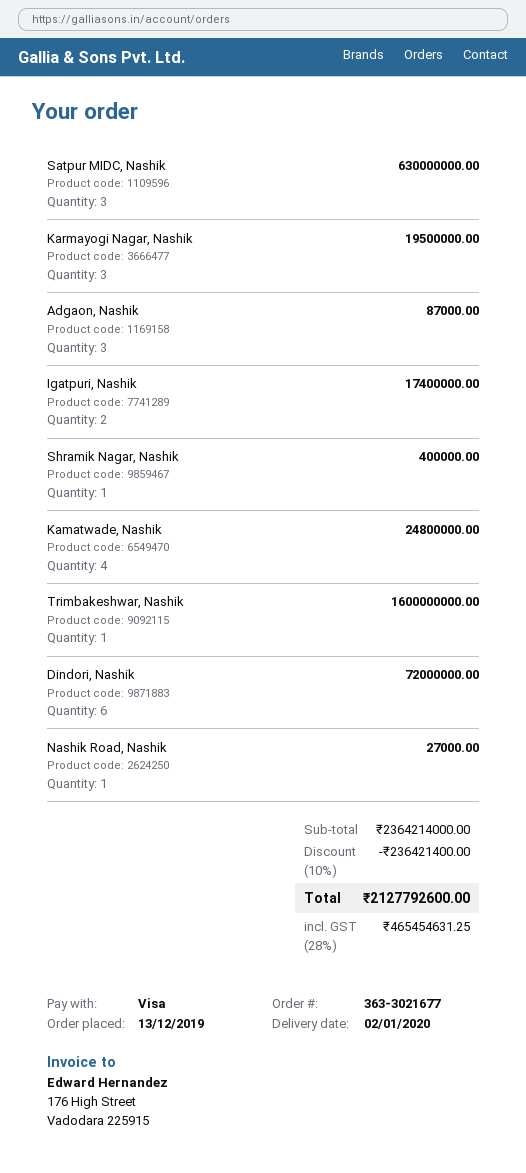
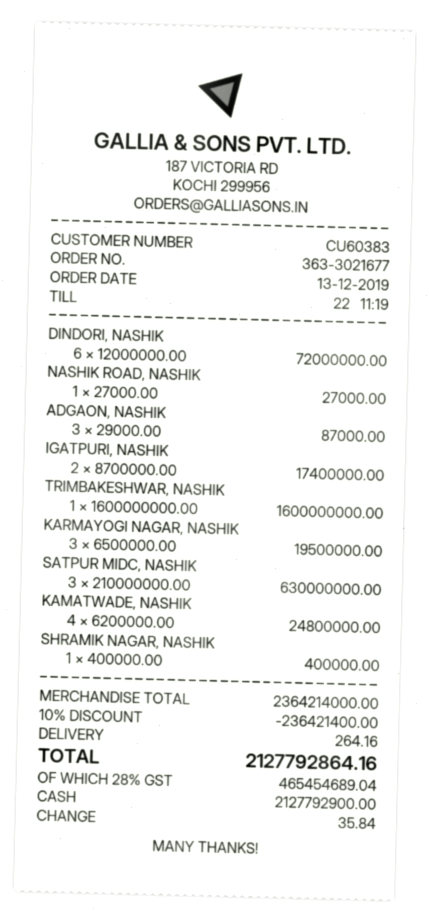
payment method: Visa -> cash
shipping: none -> 264.16
tax: 28% = 465454631.25 -> 28% = 465454689.04
total: 2127792600.00 -> 2127792864.16

